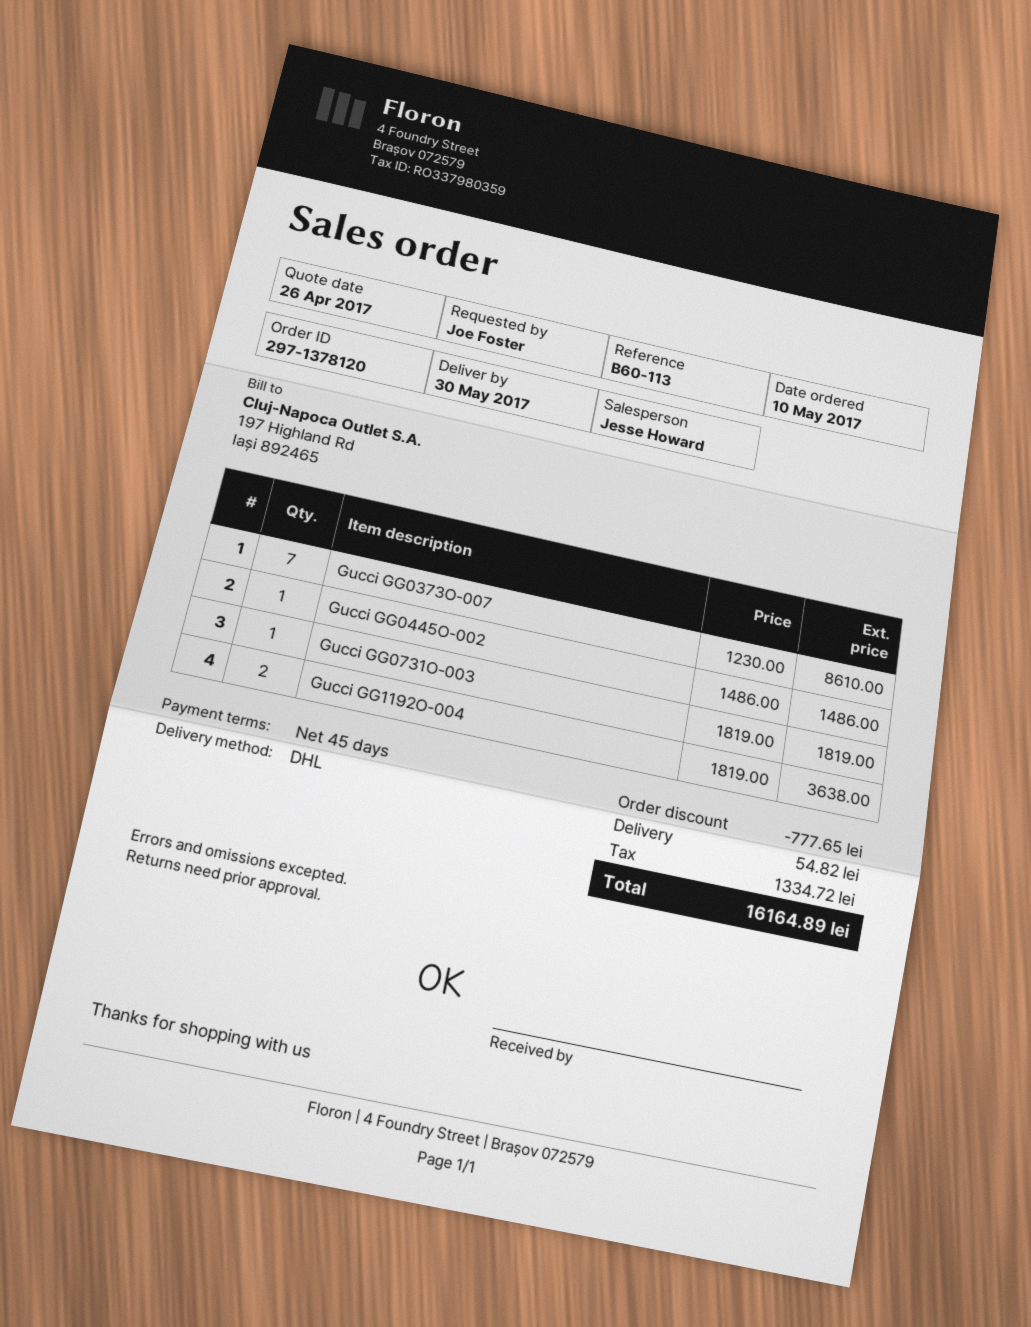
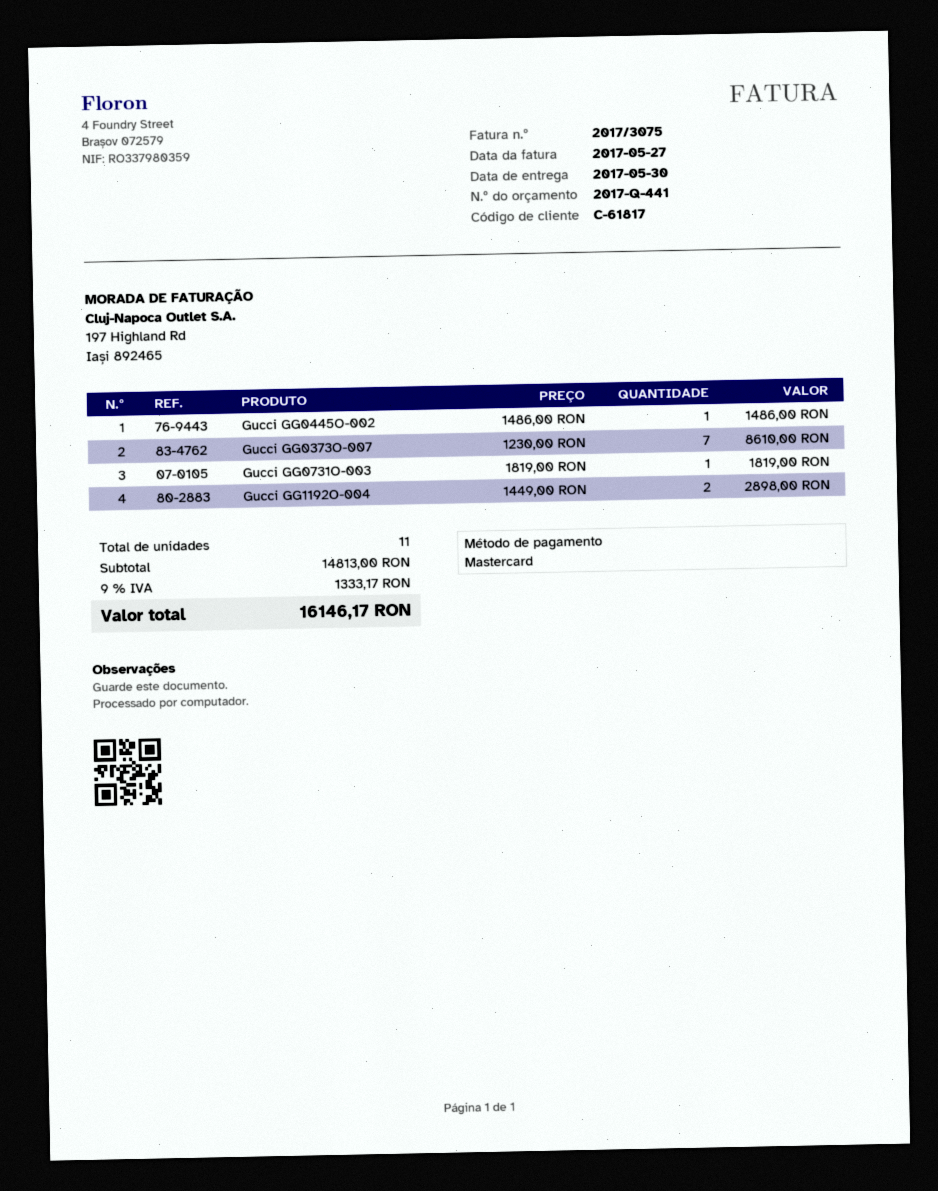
Gucci GG1192O-004: 2 x 1819.00 = 3638.00 -> 2 x 1449.00 = 2898.00
discount: 777.65 -> none
shipping: 54.82 -> none
tax: 1334.72 -> 1333.17
total: 16164.89 -> 16146.17

